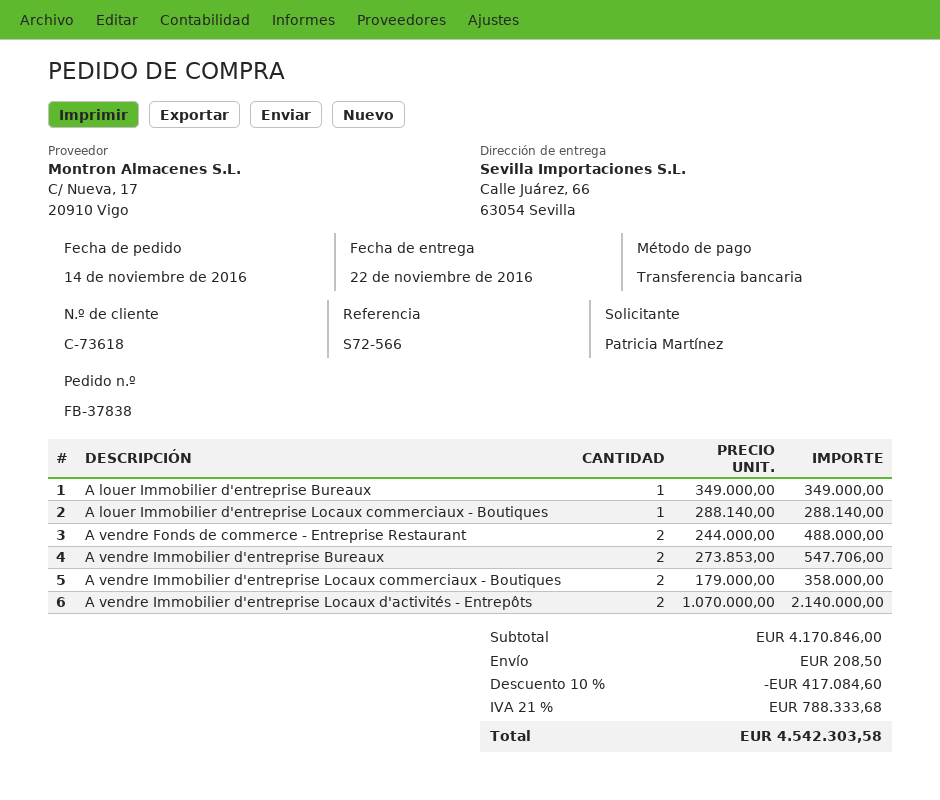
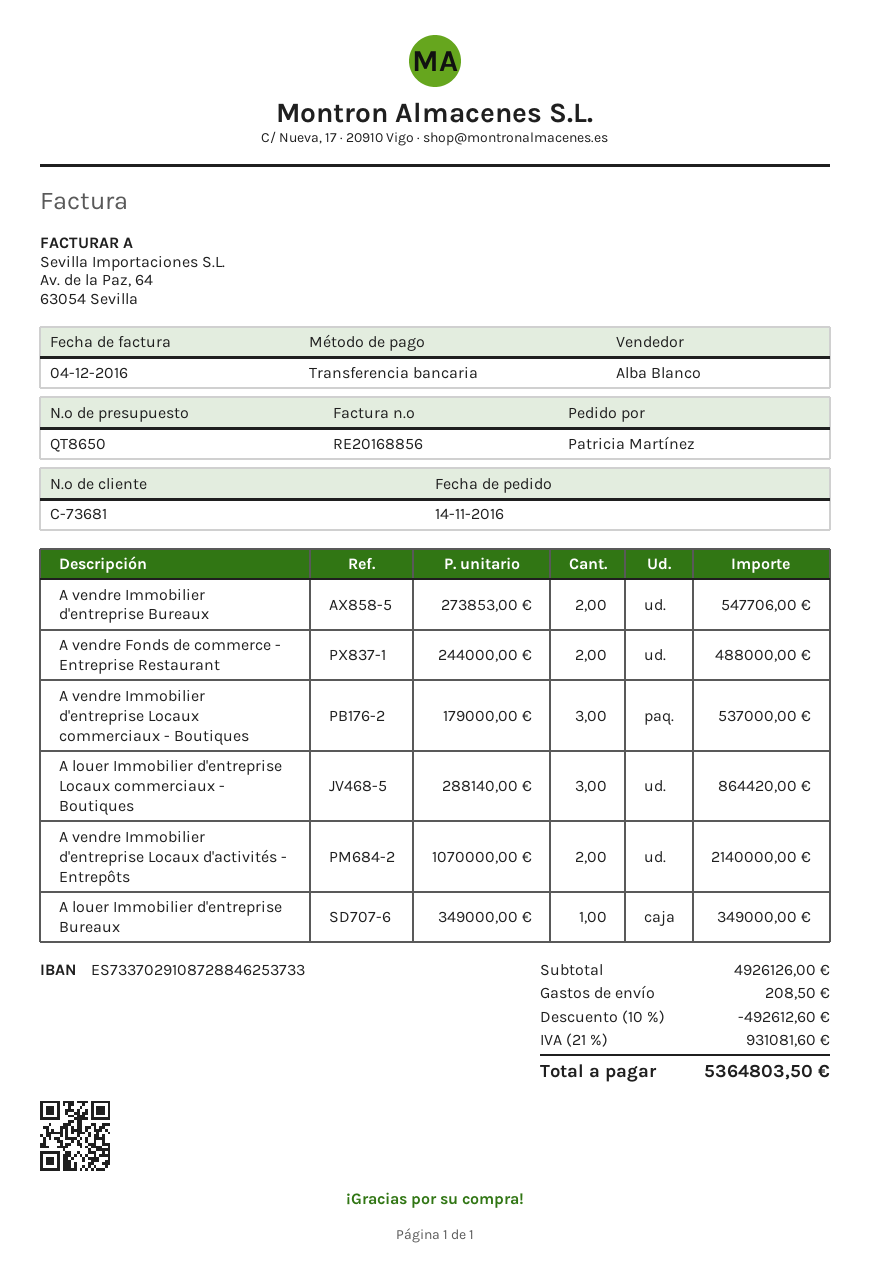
customer number: C-73618 -> C-73681
A louer Immobilier d'entreprise Locaux commerciaux - Boutiques: 1 x 288140.00 = 288140.00 -> 3 x 288140.00 = 864420.00
A vendre Immobilier d'entreprise Locaux commerciaux - Boutiques: 2 x 179000.00 = 358000.00 -> 3 x 179000.00 = 537000.00
subtotal: 4170846.00 -> 4926126.00
discount: 10% = 417084.60 -> 10% = 492612.60
tax: 21% = 788333.68 -> 21% = 931081.60
total: 4542303.58 -> 5364803.50

